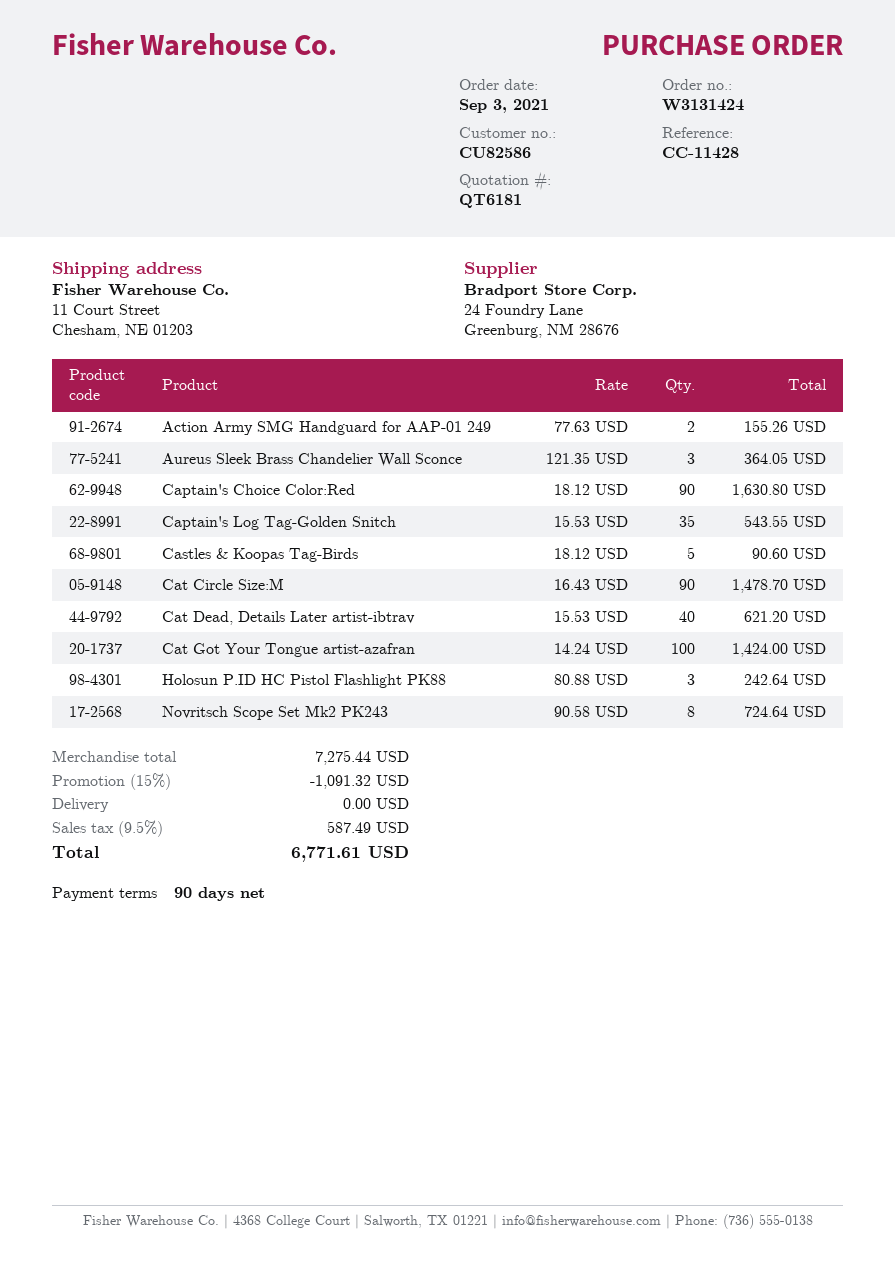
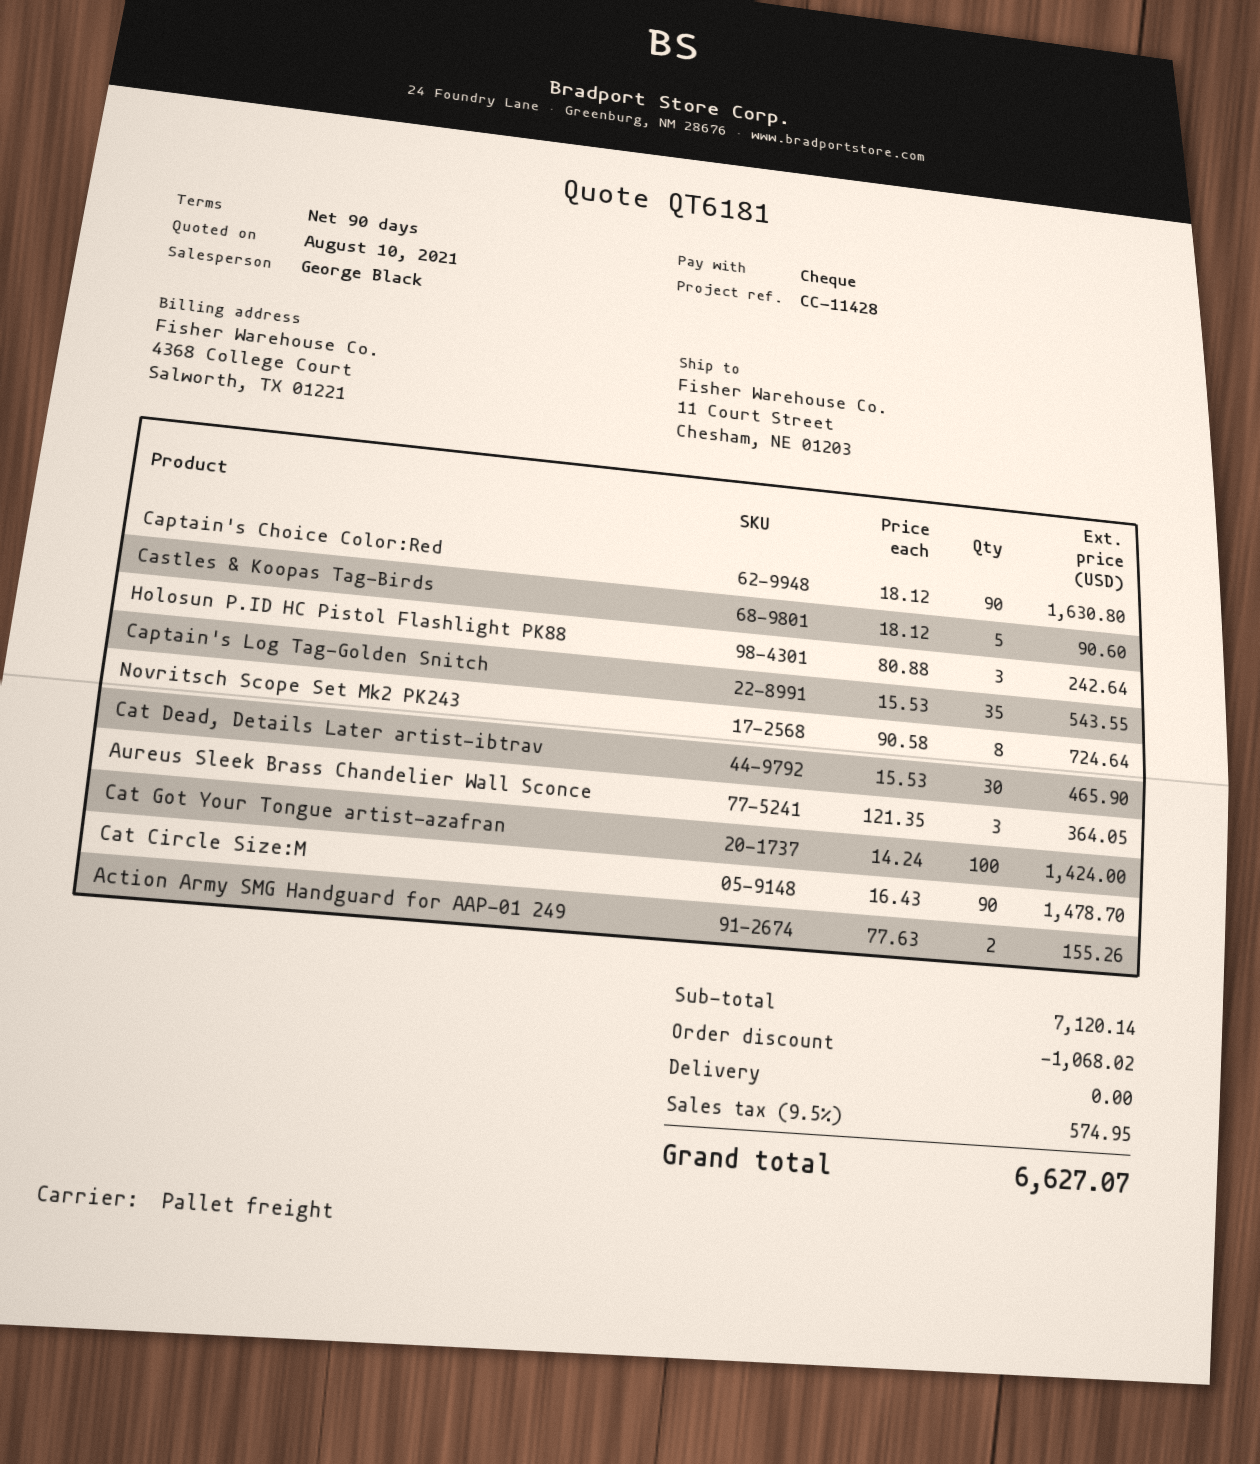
Cat Dead, Details Later artist-ibtrav: 40 x 15.53 = 621.20 -> 30 x 15.53 = 465.90
subtotal: 7275.44 -> 7120.14
discount: 1091.32 -> 1068.02
tax: 9.5% = 587.49 -> 9.5% = 574.95
total: 6771.61 -> 6627.07

